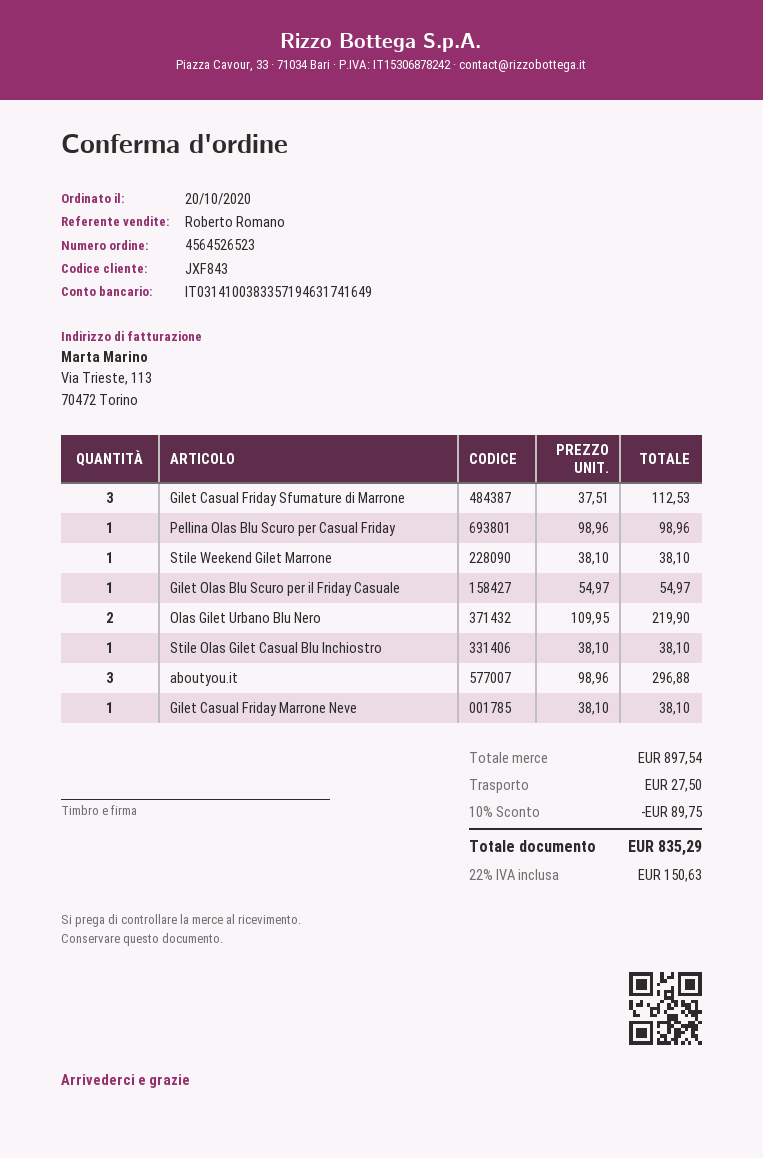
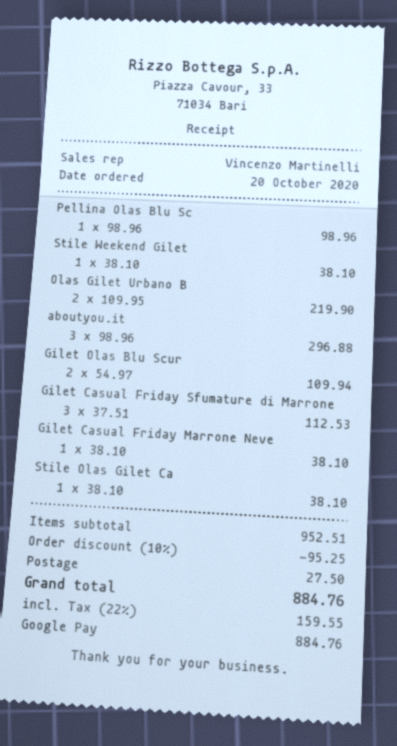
sales rep: Roberto Romano -> Vincenzo Martinelli
Gilet Olas Blu Scuro per il Friday Casuale: 1 x 54.97 = 54.97 -> 2 x 54.97 = 109.94
subtotal: 897.54 -> 952.51
discount: 10% = 89.75 -> 10% = 95.25
tax: 22% = 150.63 -> 22% = 159.55
total: 835.29 -> 884.76

